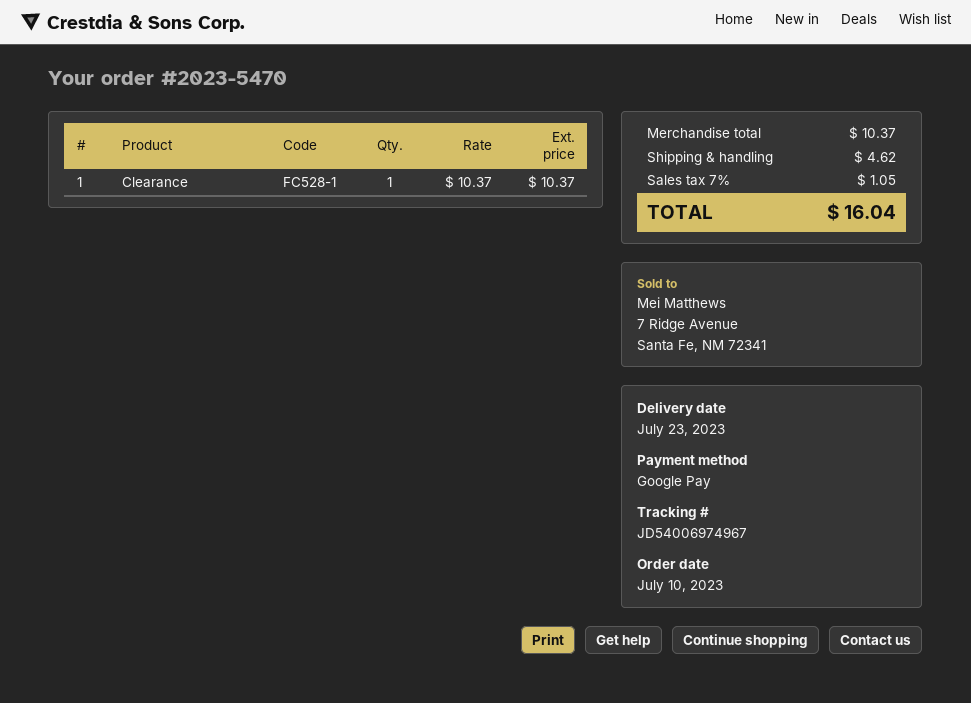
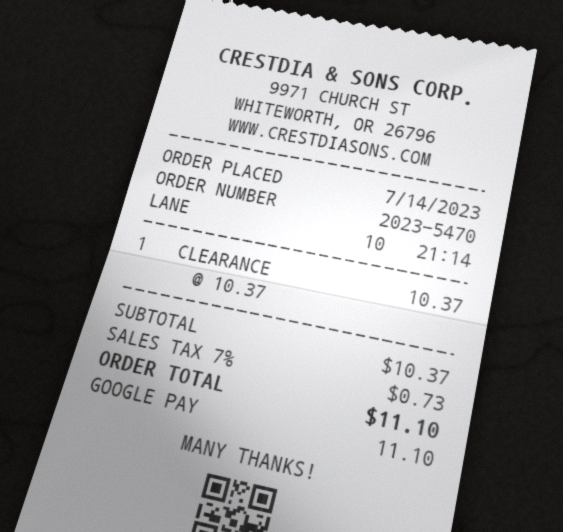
order date: 2023-07-10 -> 2023-07-14
shipping: 4.62 -> none
tax: 7% = 1.05 -> 7% = 0.73
total: 16.04 -> 11.10

